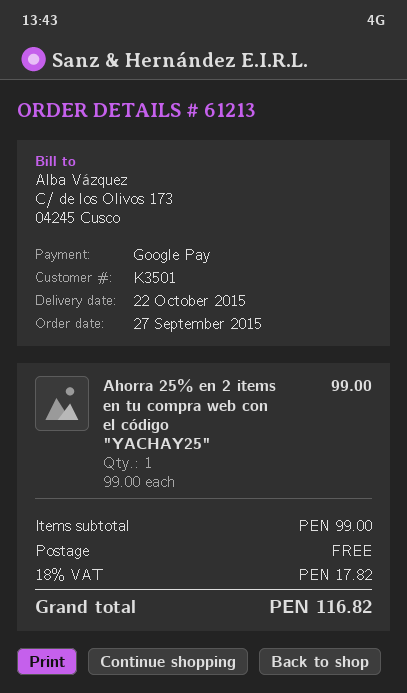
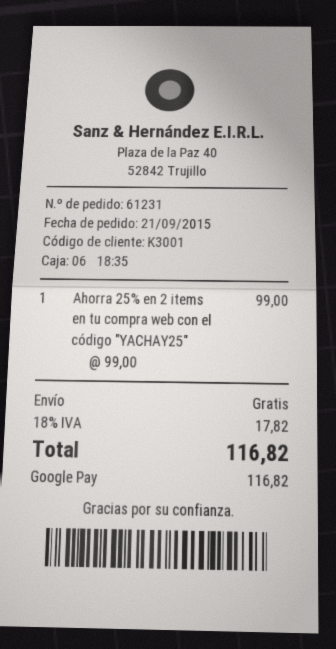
order number: 61213 -> 61231
order date: 2015-09-27 -> 2015-09-21
customer number: K3501 -> K3001

